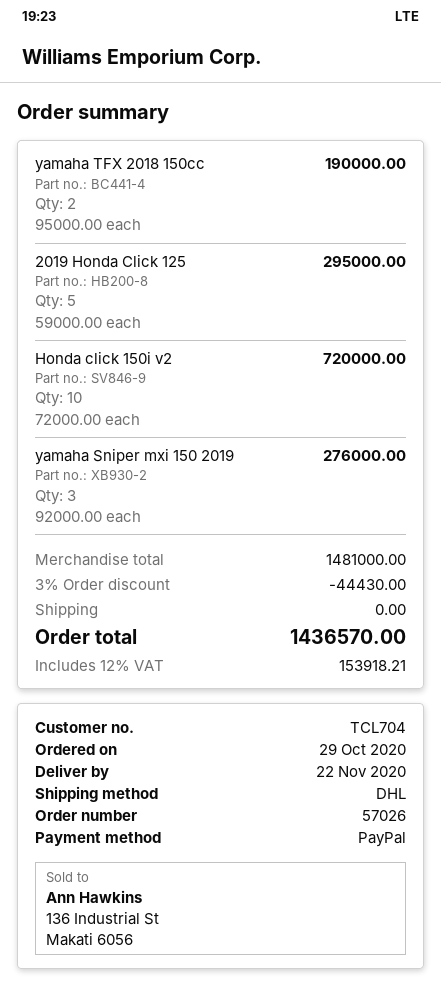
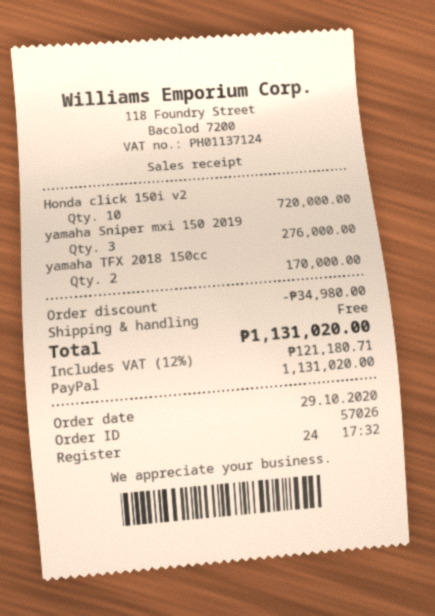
yamaha TFX 2018 150cc: 2 for 190000.00 -> 2 for 170000.00
2019 Honda Click 125: 5 for 295000.00 -> none
discount: 44430.00 -> 34980.00
tax: 12% = 153918.21 -> 12% = 121180.71
total: 1436570.00 -> 1131020.00

